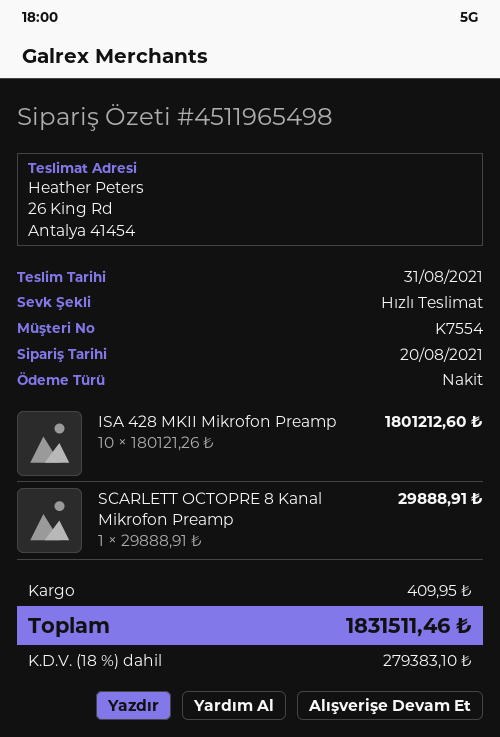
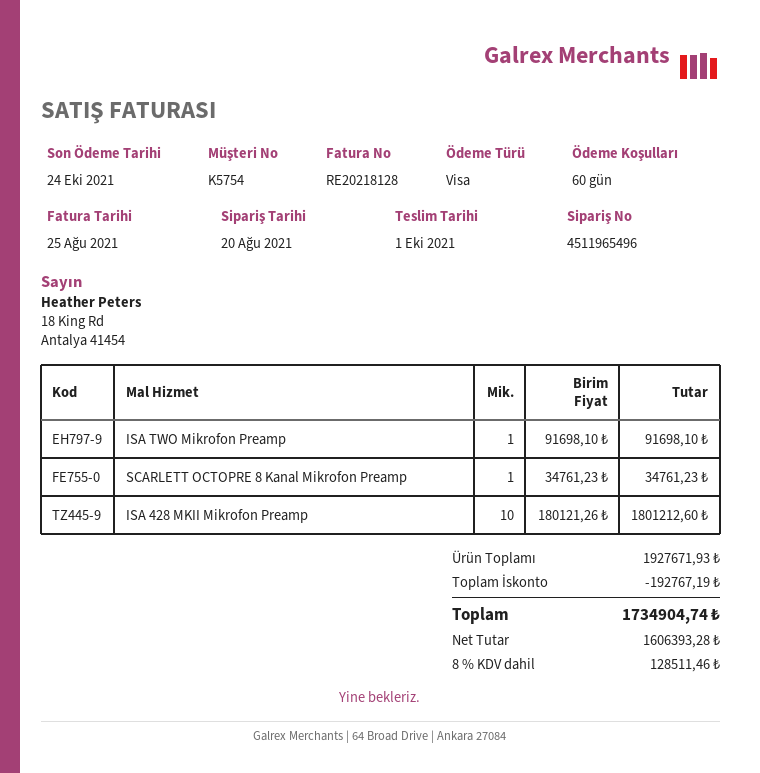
order number: 4511965498 -> 4511965496
delivery date: 2021-08-31 -> 2021-10-01
customer number: K7554 -> K5754
payment method: cash -> Visa
SCARLETT OCTOPRE 8 Kanal Mikrofon Preamp: 1 x 29888.91 = 29888.91 -> 1 x 34761.23 = 34761.23
ISA TWO Mikrofon Preamp: none -> 1 x 91698.10 = 91698.10
discount: none -> 192767.19
shipping: 409.95 -> none
tax: 18% = 279383.10 -> 8% = 128511.46
total: 1831511.46 -> 1734904.74

